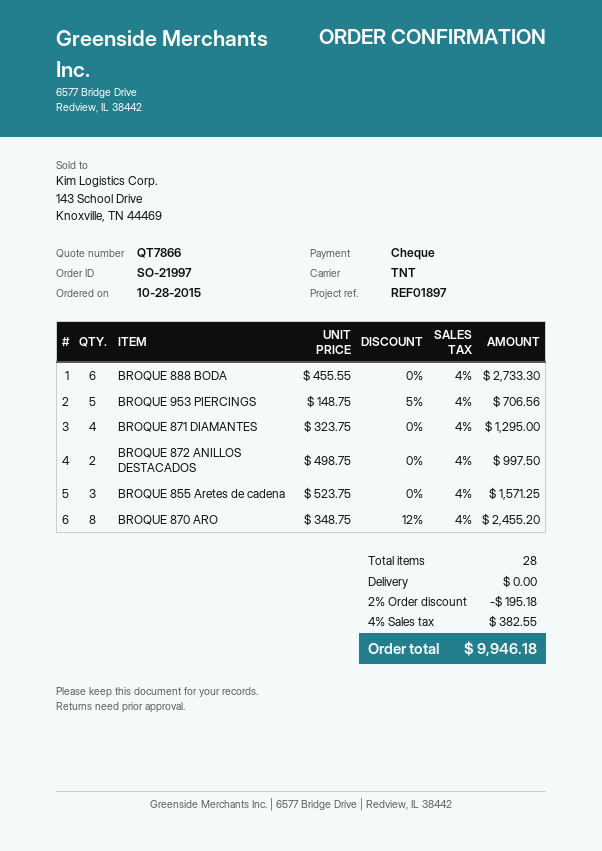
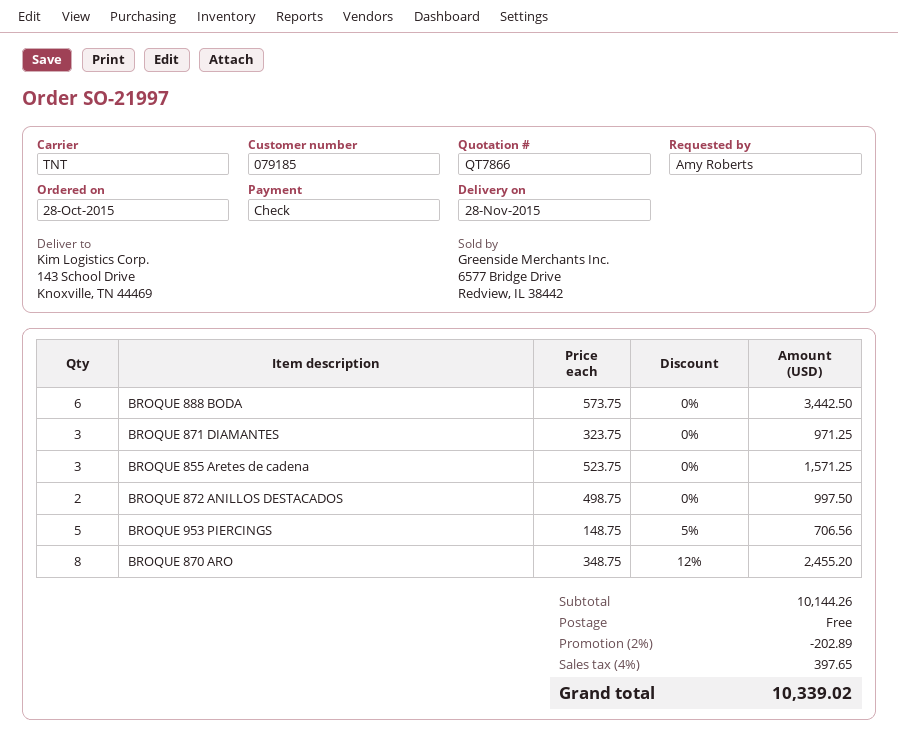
BROQUE 888 BODA: 6 x 455.55 = 2733.30 -> 6 x 573.75 = 3442.50
BROQUE 871 DIAMANTES: 4 x 323.75 = 1295.00 -> 3 x 323.75 = 971.25
discount: 2% = 195.18 -> 2% = 202.89
tax: 4% = 382.55 -> 4% = 397.65
total: 9946.18 -> 10339.02

